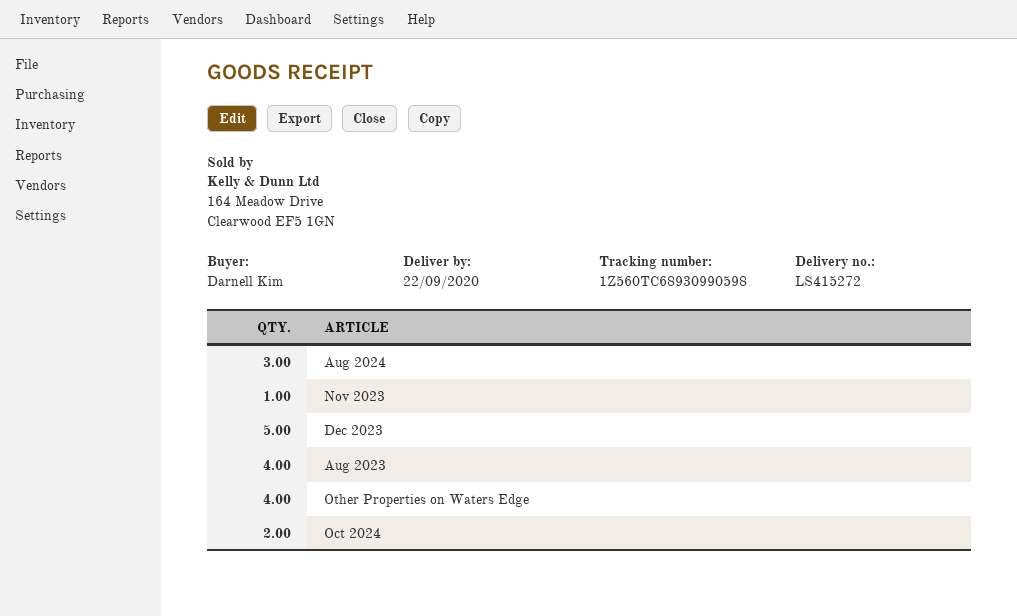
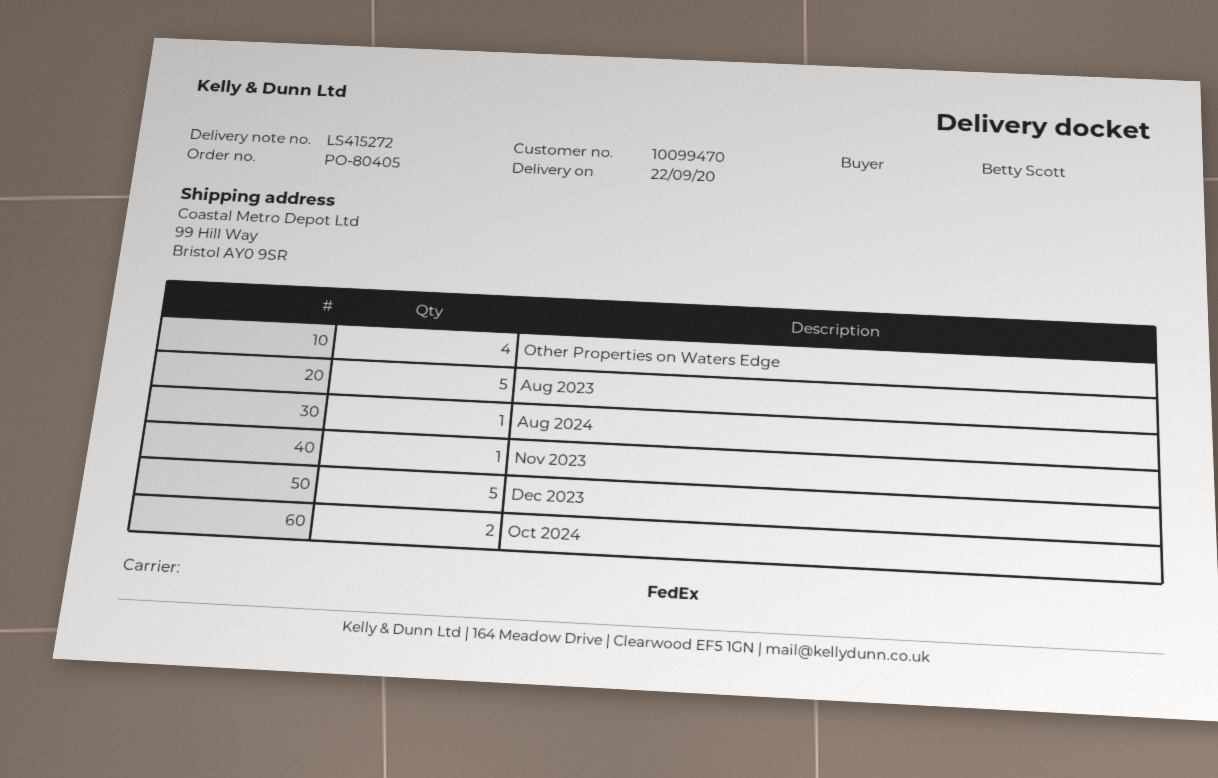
ordered by: Darnell Kim -> Betty Scott
Aug 2024: 3 -> 1
Aug 2023: 4 -> 5

